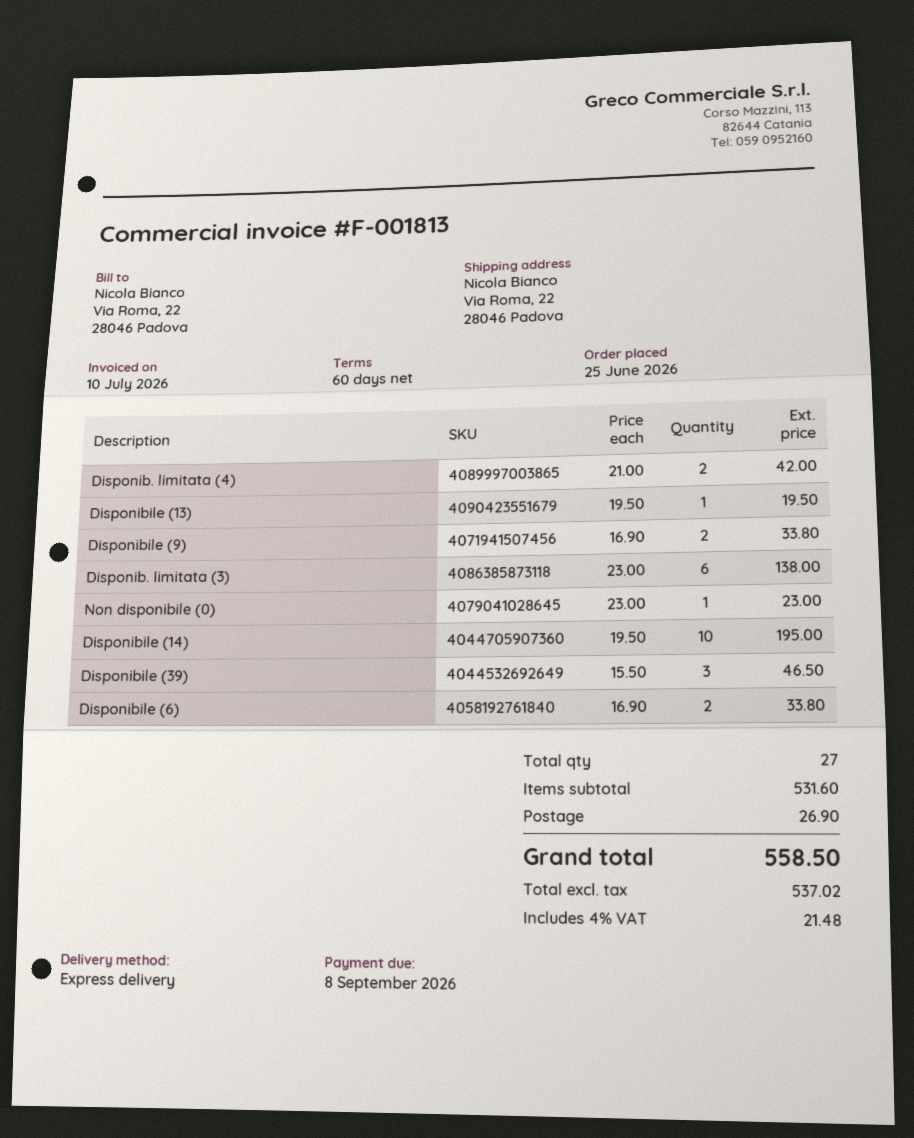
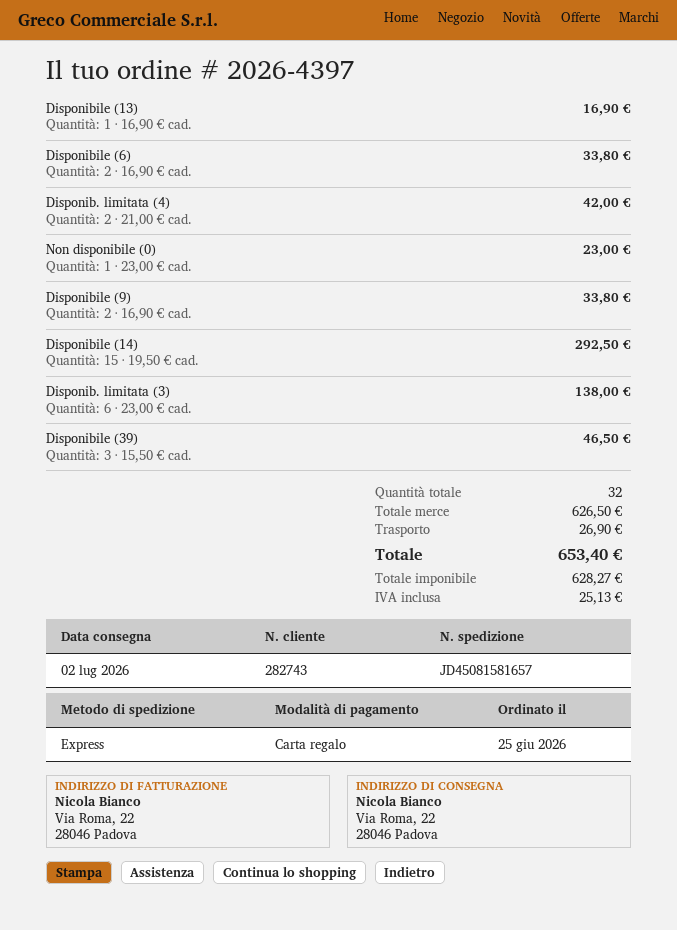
Disponibile (13): 1 x 19.50 = 19.50 -> 1 x 16.90 = 16.90
Disponibile (14): 10 x 19.50 = 195.00 -> 15 x 19.50 = 292.50
total quantity: 27 -> 32
subtotal: 531.60 -> 626.50
net: 537.02 -> 628.27
tax: 21.48 -> 25.13
total: 558.50 -> 653.40

